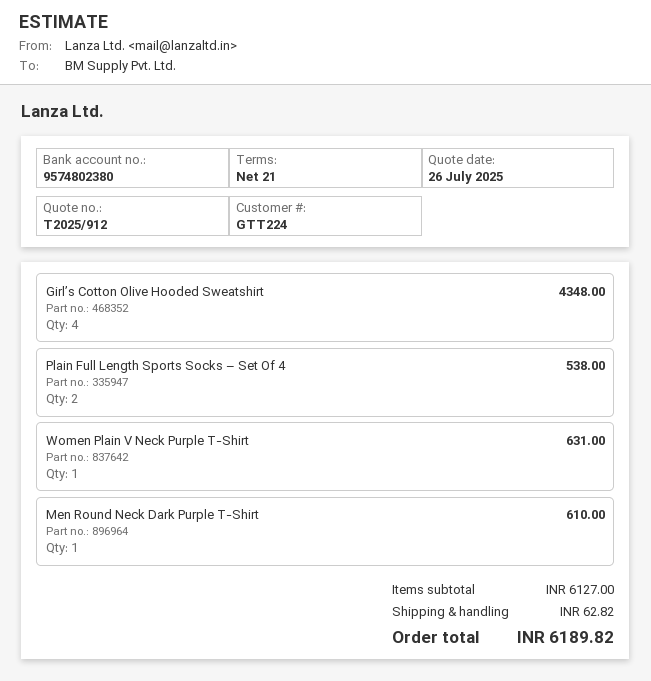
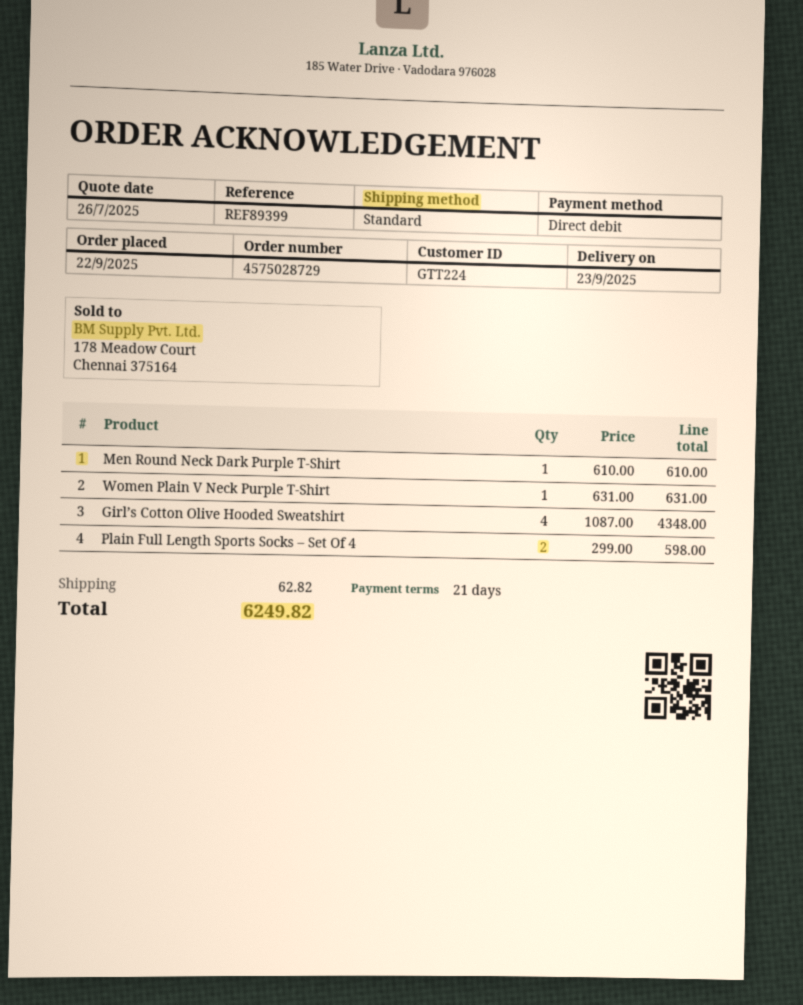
Plain Full Length Sports Socks – Set Of 4: 2 for 538.00 -> 2 for 598.00
total: 6189.82 -> 6249.82

